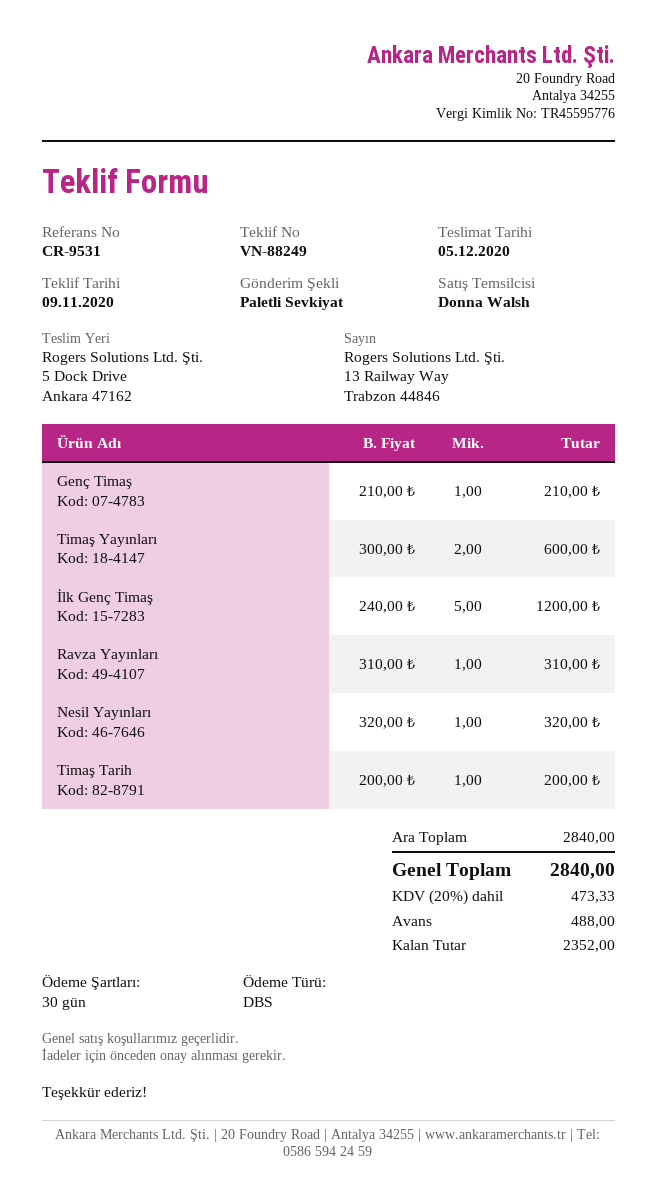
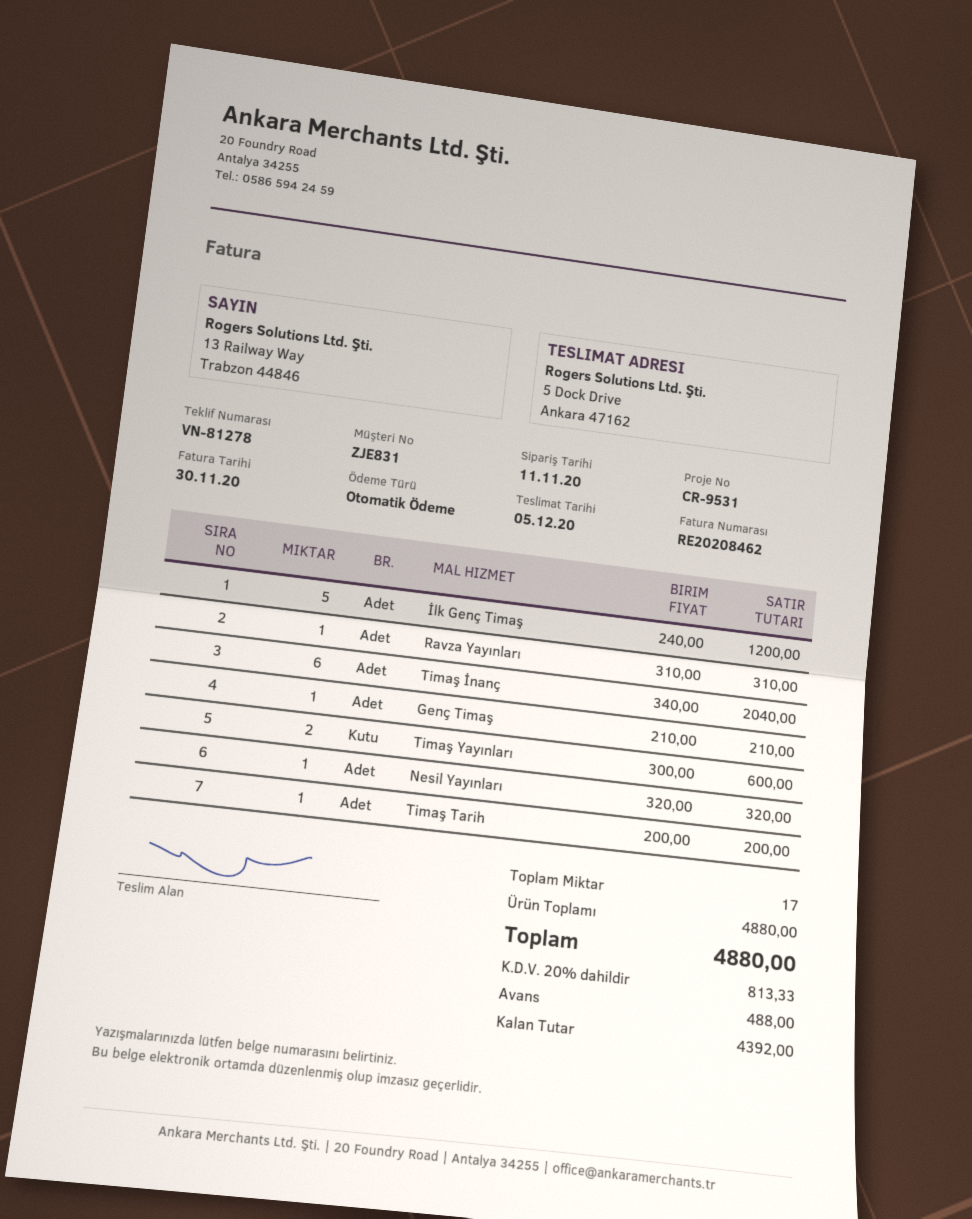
quote number: VN-88249 -> VN-81278
Timaş İnanç: none -> 6 x 340.00 = 2040.00
subtotal: 2840.00 -> 4880.00
tax: 20% = 473.33 -> 20% = 813.33
total: 2840.00 -> 4880.00
balance: 2352.00 -> 4392.00

